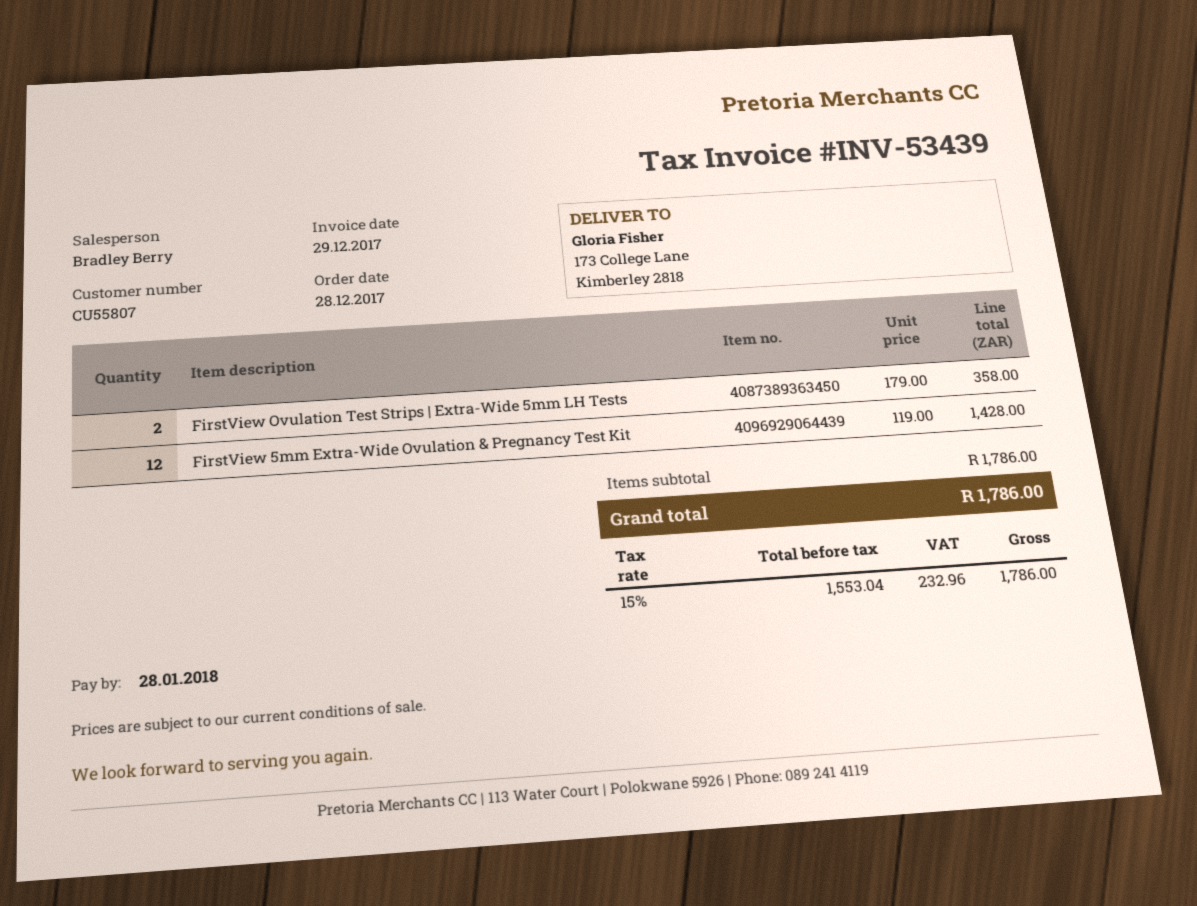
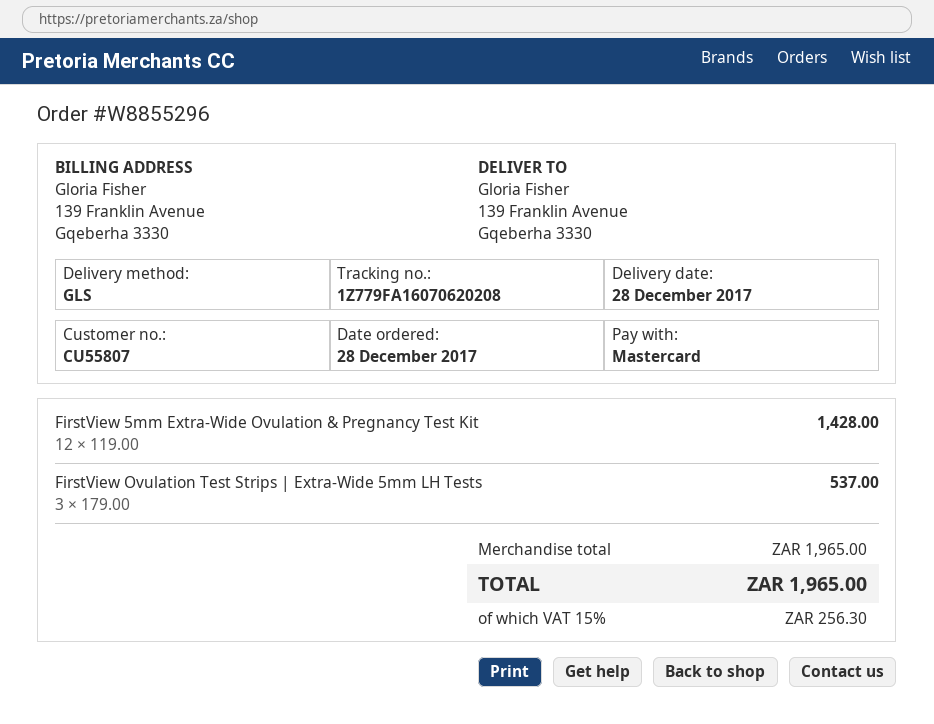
ship to: 173 College Lane, Kimberley 2818 -> 139 Franklin Avenue, Gqeberha 3330
FirstView Ovulation Test Strips | Extra-Wide 5mm LH Tests: 2 x 179.00 = 358.00 -> 3 x 179.00 = 537.00
subtotal: 1786.00 -> 1965.00
tax: 15% = 232.96 -> 15% = 256.30
total: 1786.00 -> 1965.00

